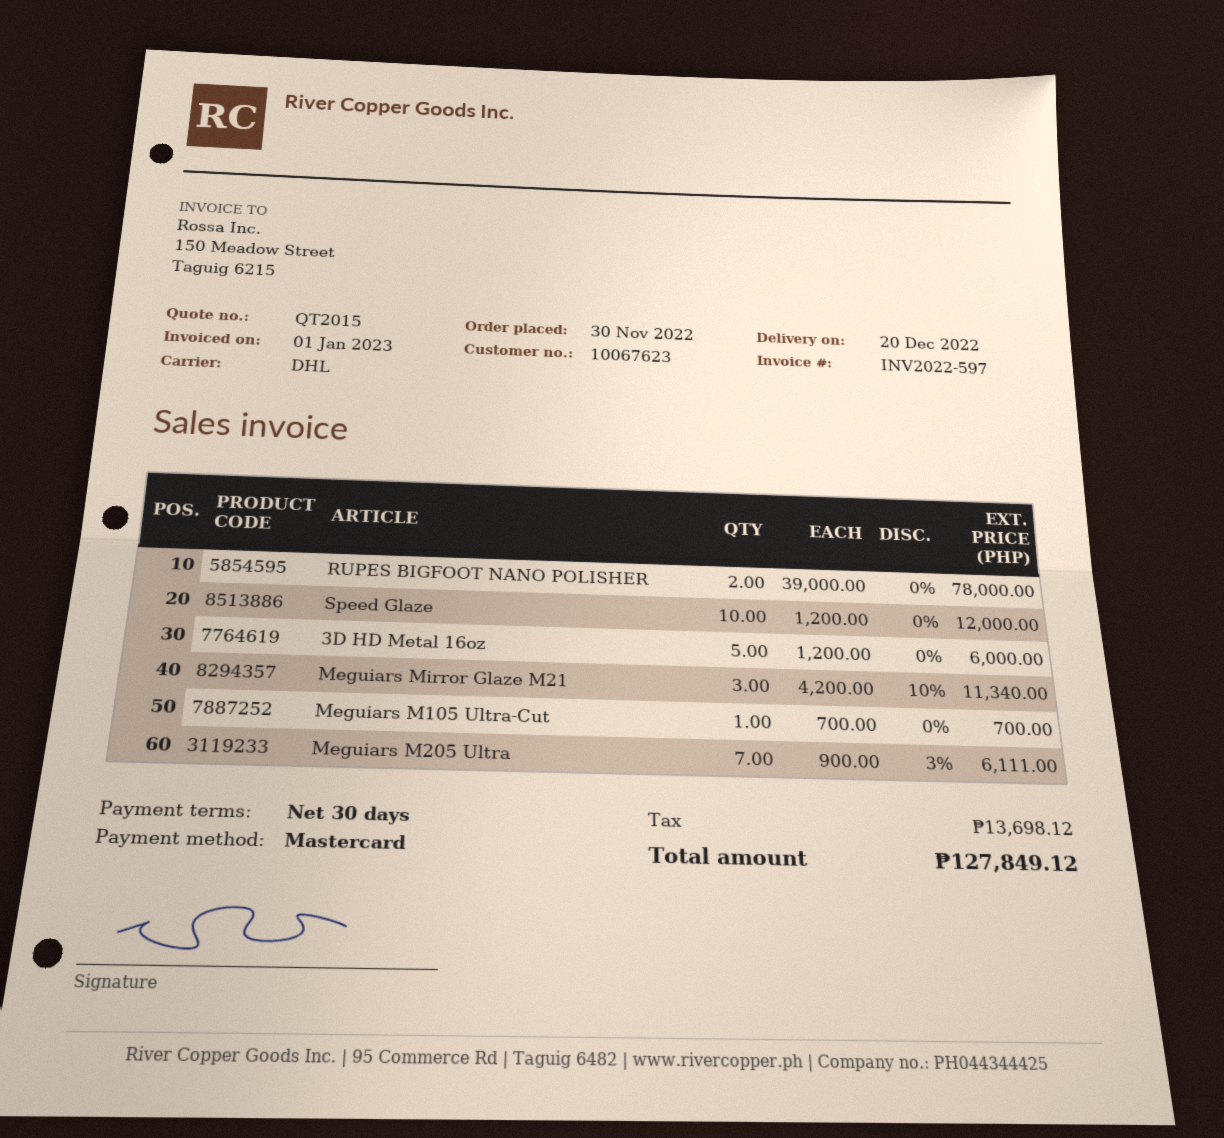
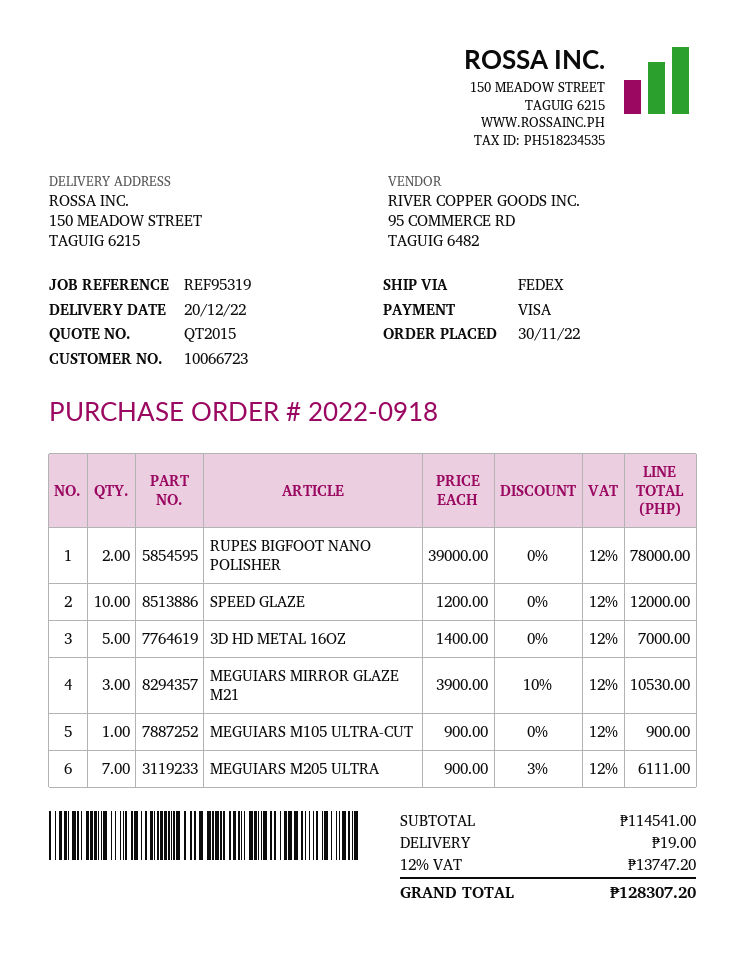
customer number: 10067623 -> 10066723
payment method: Mastercard -> Visa
shipping method: DHL -> FedEx
3D HD Metal 16oz: 5 x 1200.00 = 6000.00 -> 5 x 1400.00 = 7000.00
Meguiars Mirror Glaze M21: 3 x 4200.00 - 10% = 11340.00 -> 3 x 3900.00 - 10% = 10530.00
Meguiars M105 Ultra-Cut: 1 x 700.00 = 700.00 -> 1 x 900.00 = 900.00
shipping: none -> 19.00
tax: 13698.12 -> 13747.20
total: 127849.12 -> 128307.20

